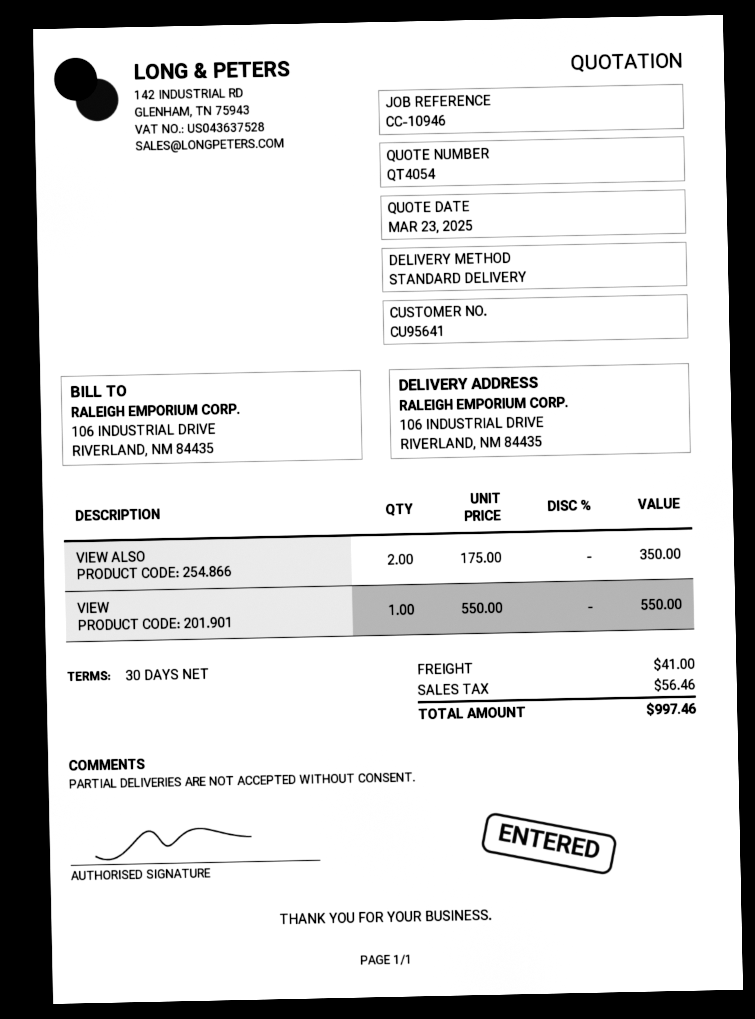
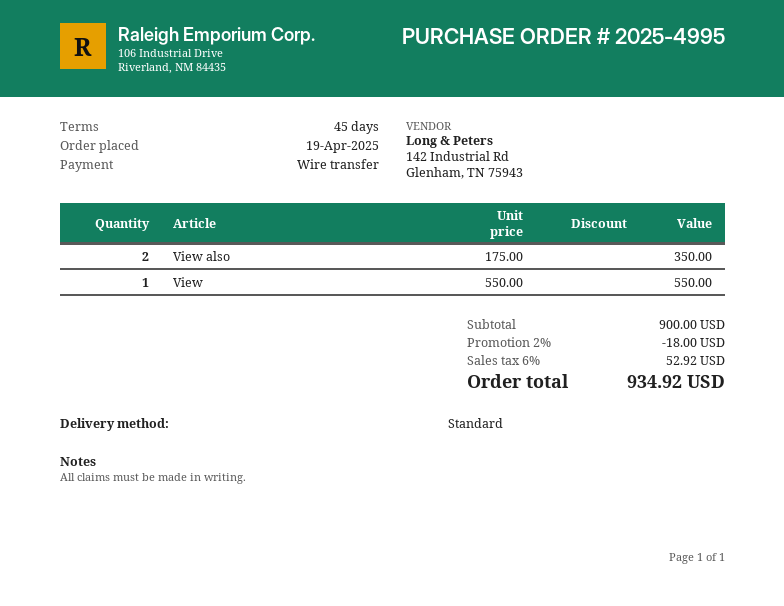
payment terms: 30 days -> 45 days
discount: none -> 2% = 18.00
shipping: 41.00 -> none
tax: 56.46 -> 52.92
total: 997.46 -> 934.92

